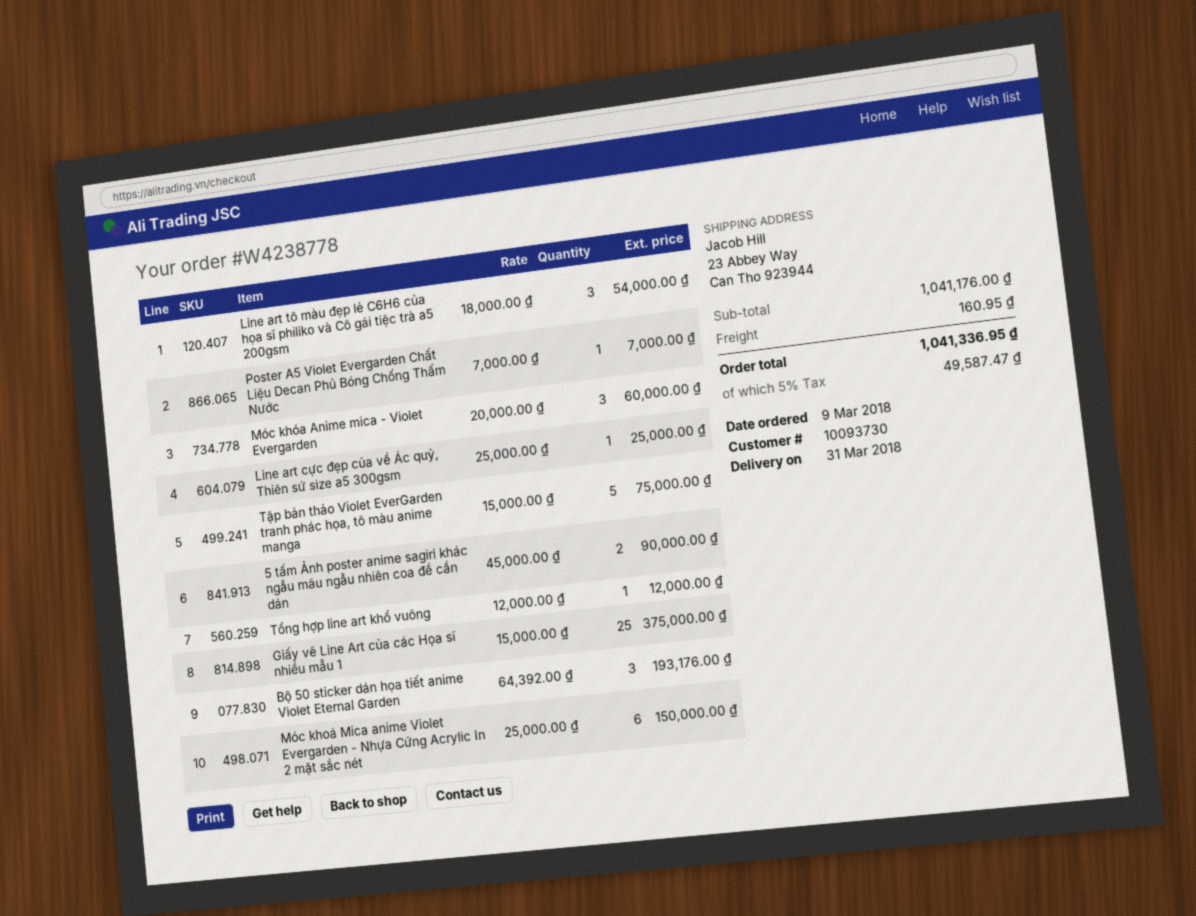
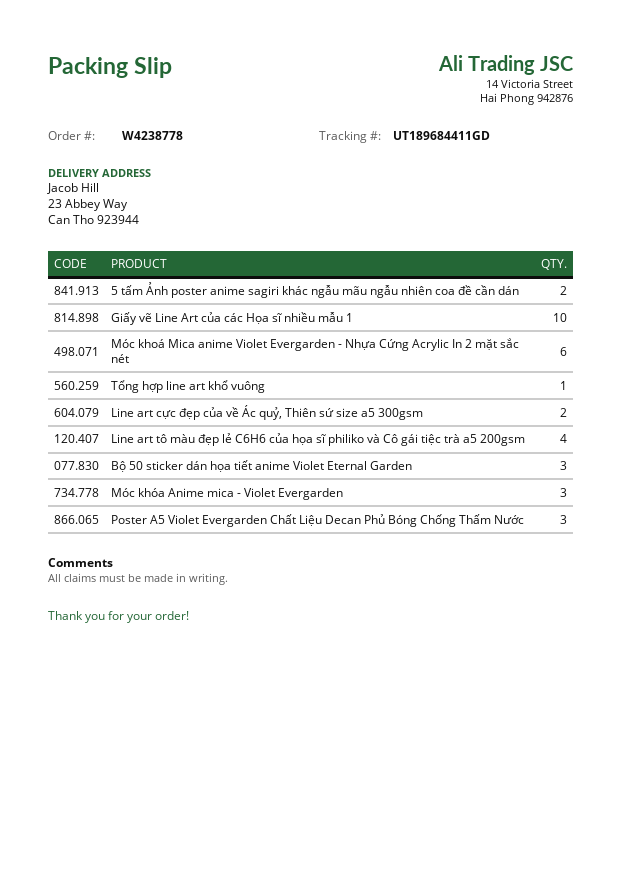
Line art tô màu đẹp lẻ C6H6 của họa sĩ philiko và Cô gái tiệc trà a5 200gsm: 3 -> 4
Poster A5 Violet Evergarden Chất Liệu Decan Phủ Bóng Chống Thấm Nước: 1 -> 3
Line art cực đẹp của về Ác quỷ, Thiên sứ size a5 300gsm: 1 -> 2
Tập bản thảo Violet EverGarden tranh phác họa, tô màu anime manga: 5 -> none
Giấy vẽ Line Art của các Họa sĩ nhiều mẫu 1: 25 -> 10

